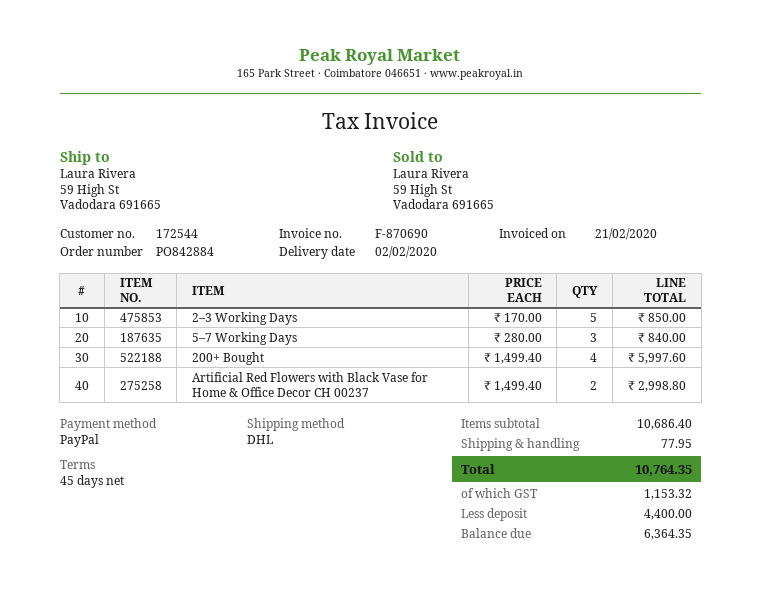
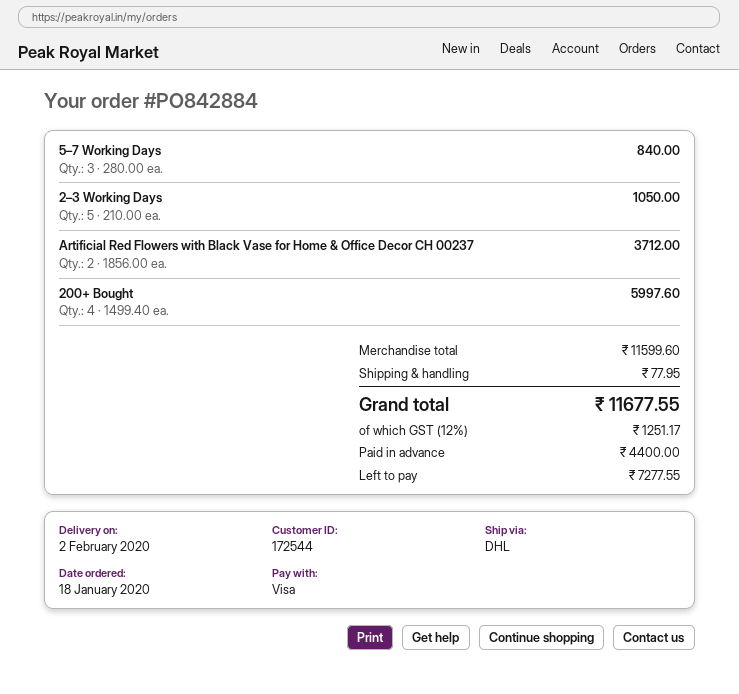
payment method: PayPal -> Visa
2–3 Working Days: 5 x 170.00 = 850.00 -> 5 x 210.00 = 1050.00
Artificial Red Flowers with Black Vase for Home & Office Decor CH 00237: 2 x 1499.40 = 2998.80 -> 2 x 1856.00 = 3712.00
subtotal: 10686.40 -> 11599.60
tax: 1153.32 -> 1251.17
total: 10764.35 -> 11677.55
balance: 6364.35 -> 7277.55

